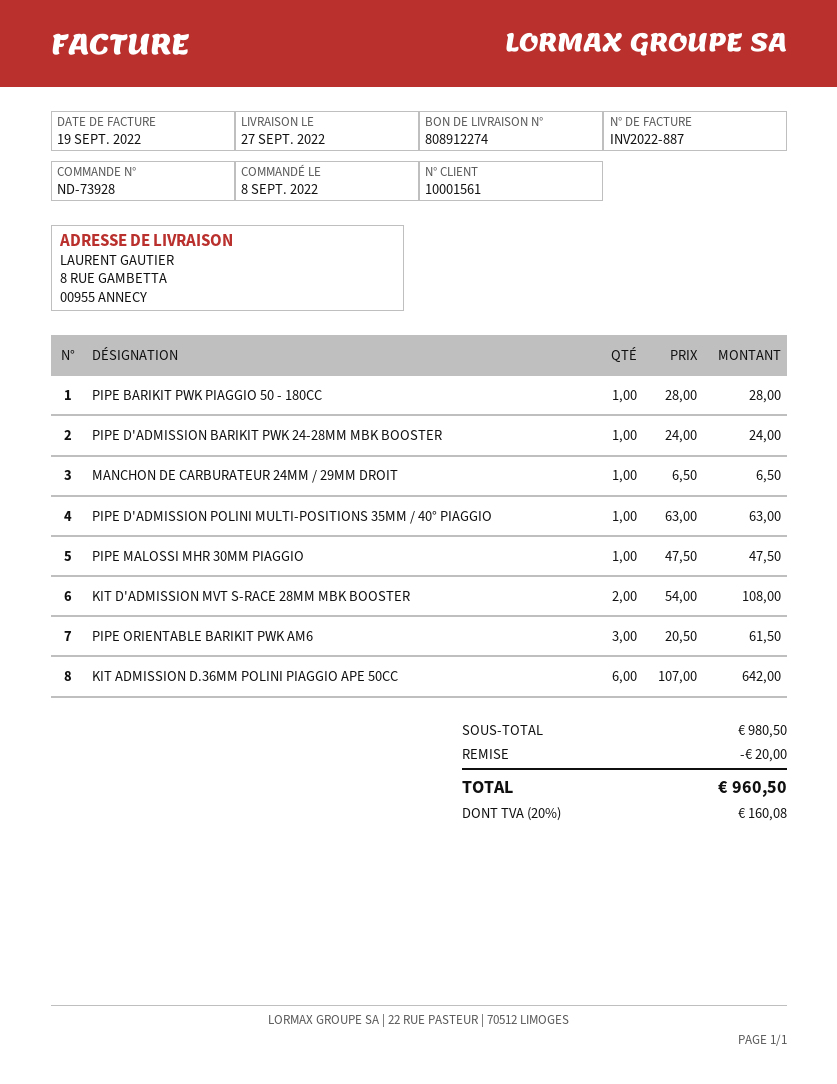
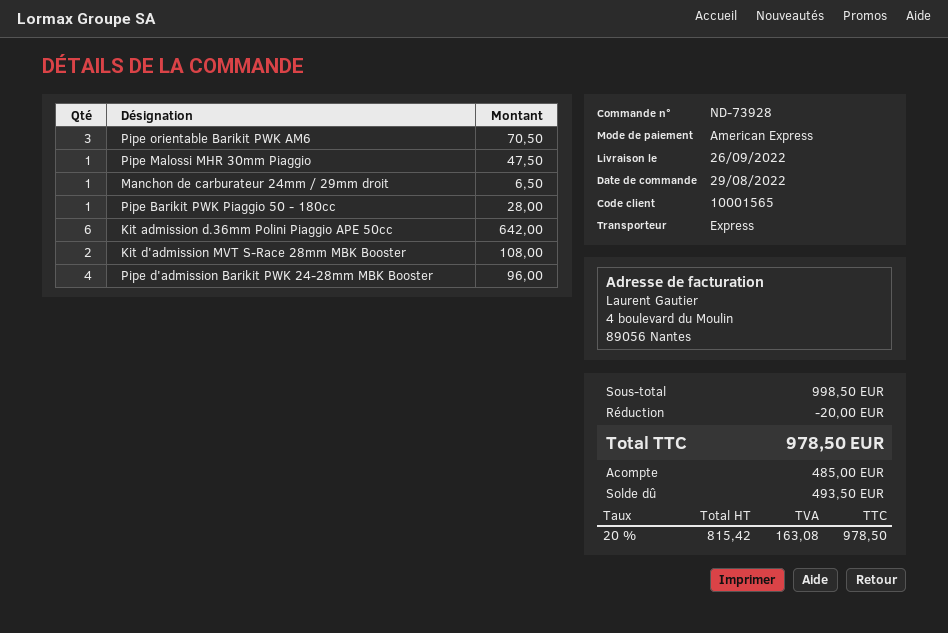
order date: 2022-09-08 -> 2022-08-29
delivery date: 2022-09-27 -> 2022-09-26
customer number: 10001561 -> 10001565
PIPE D'ADMISSION BARIKIT PWK 24-28MM MBK BOOSTER: 1 for 24.00 -> 4 for 96.00
PIPE D'ADMISSION POLINI MULTI-POSITIONS 35MM / 40° PIAGGIO: 1 for 63.00 -> none
PIPE ORIENTABLE BARIKIT PWK AM6: 3 for 61.50 -> 3 for 70.50
subtotal: 980.50 -> 998.50
tax: 20% = 160.08 -> 20% = 163.08
total: 960.50 -> 978.50

